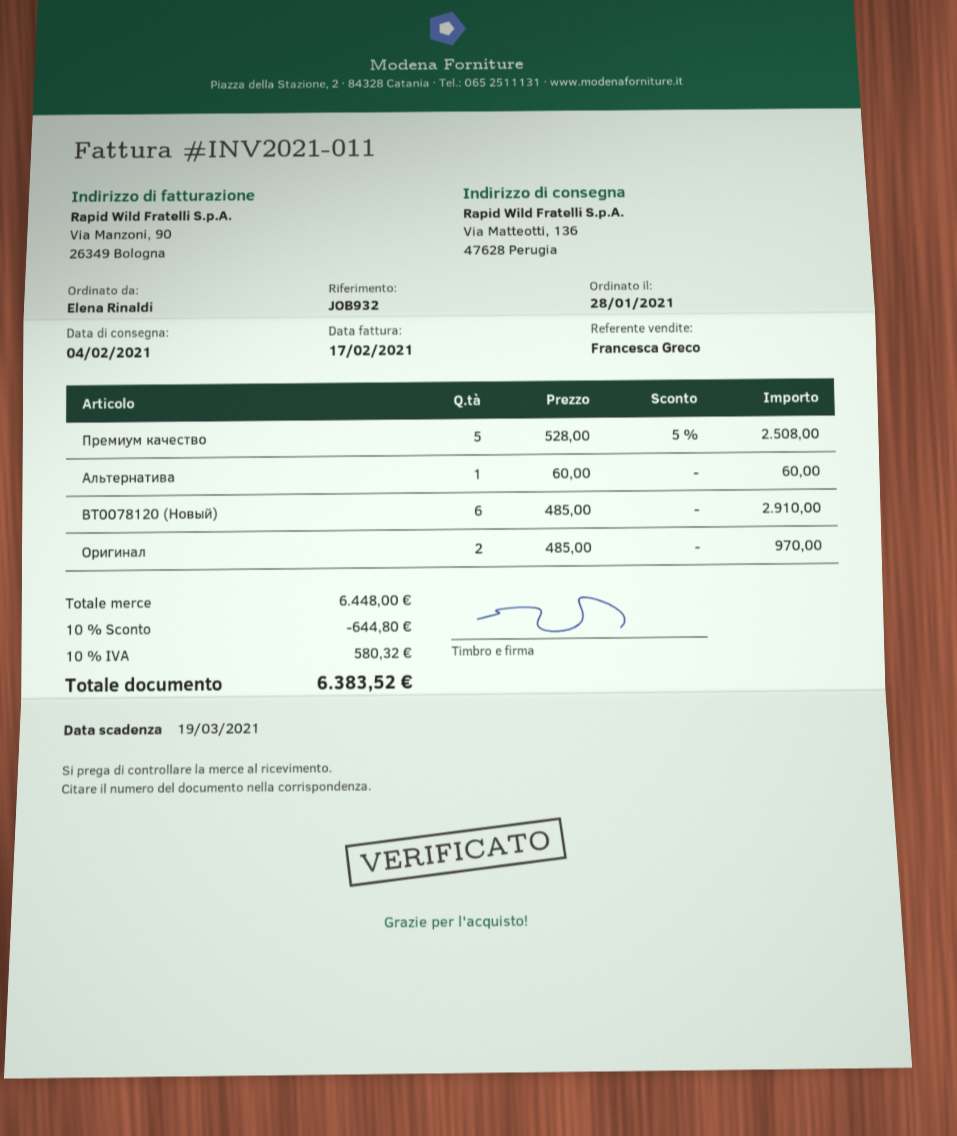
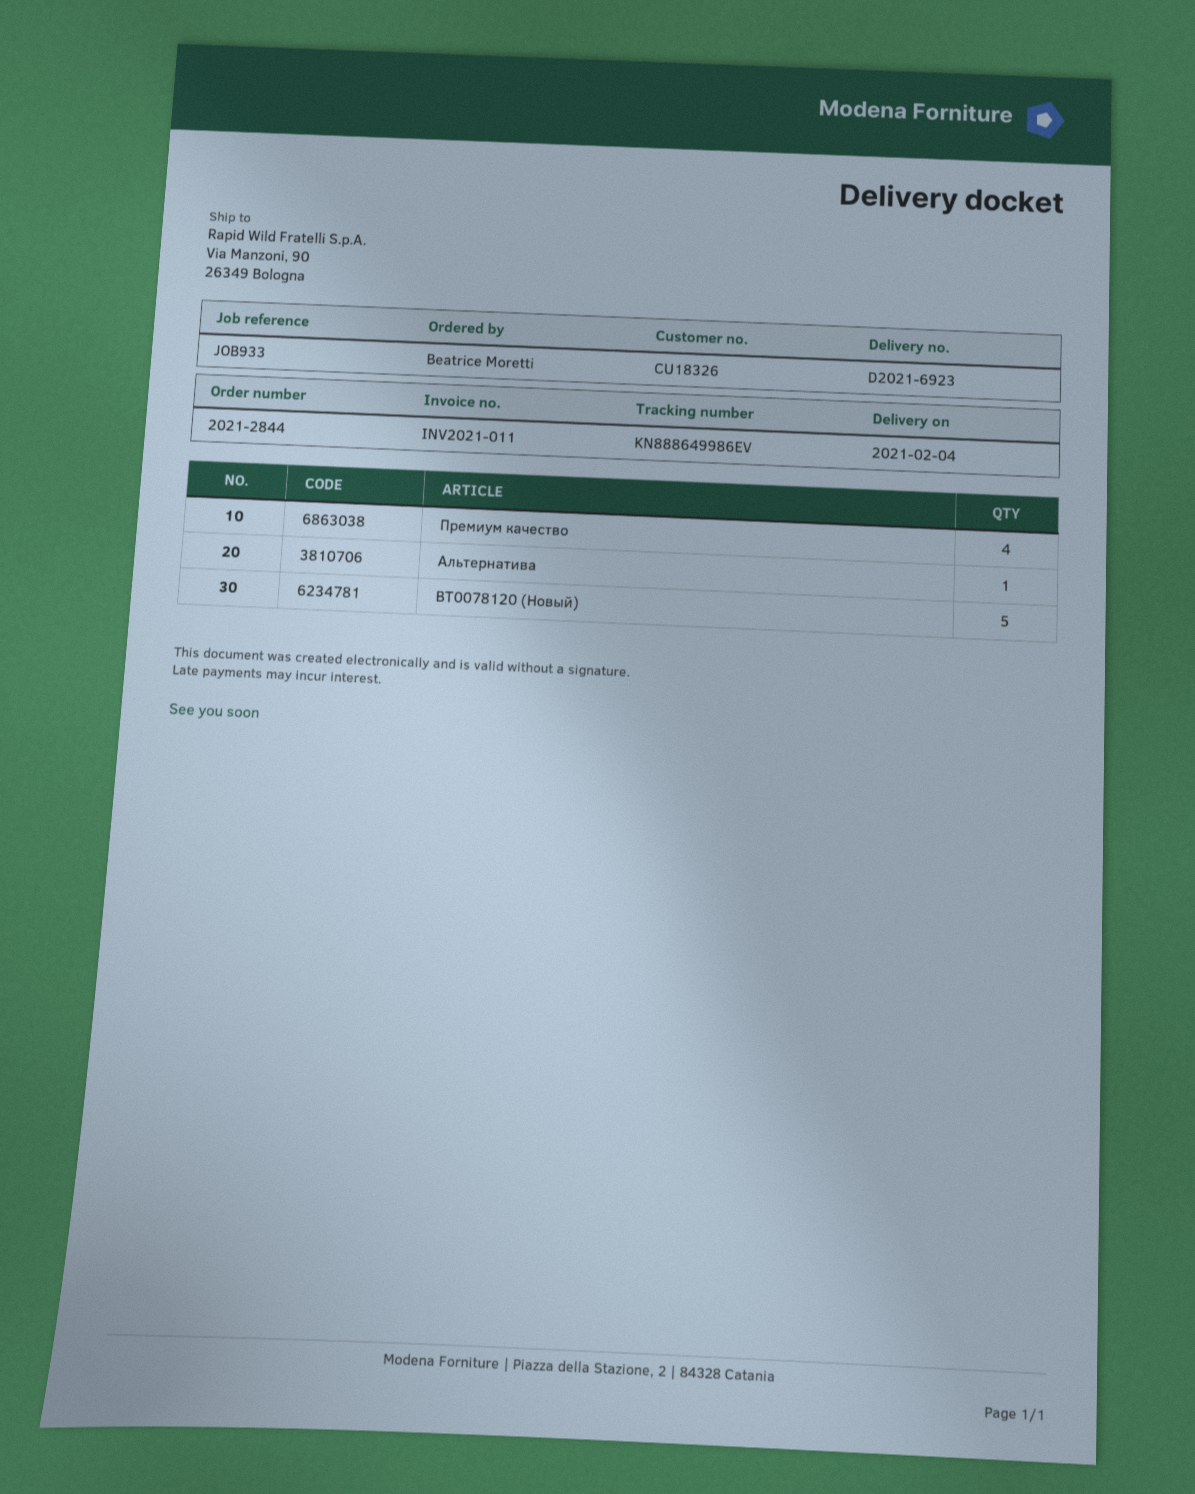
reference: JOB932 -> JOB933
ordered by: Elena Rinaldi -> Beatrice Moretti
ship to: Via Matteotti, 136, 47628 Perugia -> Via Manzoni, 90, 26349 Bologna
Премиум качество: 5 -> 4
BT0078120 (Новый): 6 -> 5
Оригинал: 2 -> none

